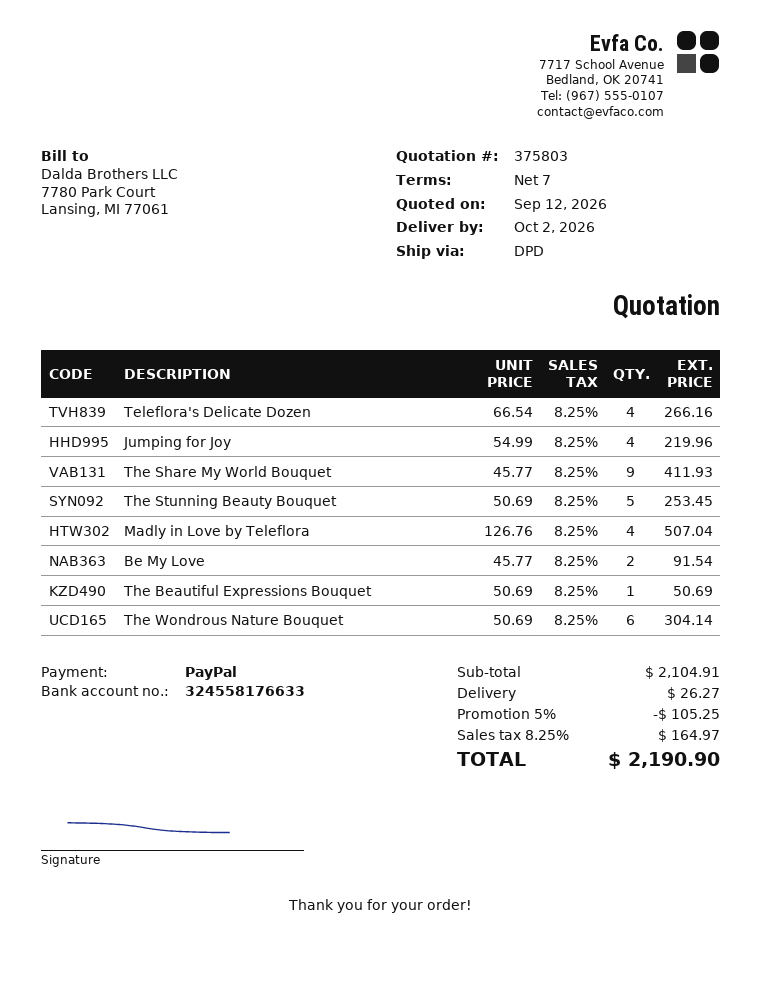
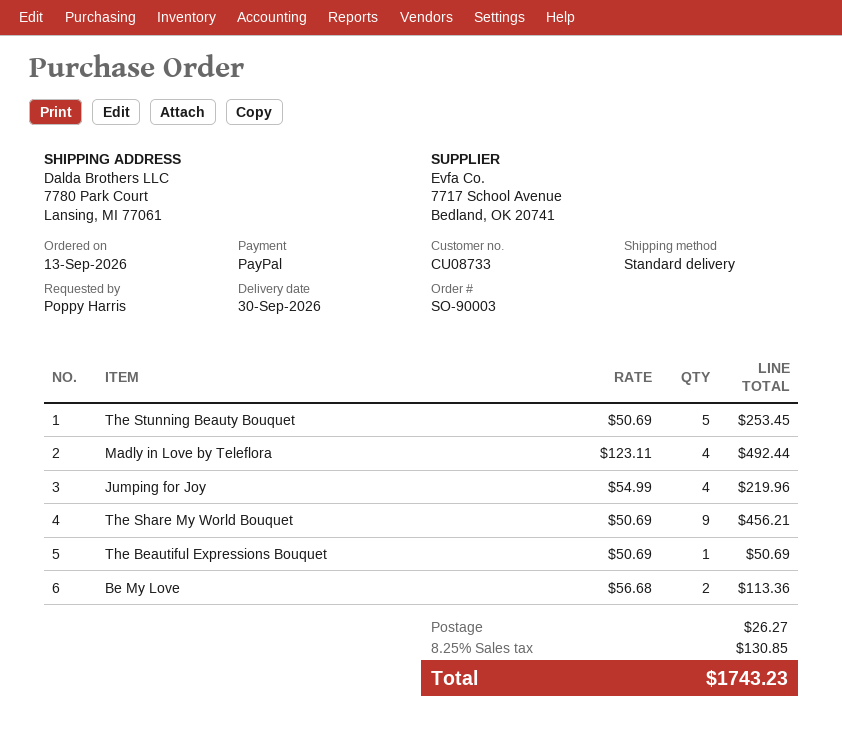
delivery date: 2026-10-02 -> 2026-09-30
shipping method: DPD -> standard
Teleflora's Delicate Dozen: 4 x 66.54 = 266.16 -> none
The Share My World Bouquet: 9 x 45.77 = 411.93 -> 9 x 50.69 = 456.21
Madly in Love by Teleflora: 4 x 126.76 = 507.04 -> 4 x 123.11 = 492.44
Be My Love: 2 x 45.77 = 91.54 -> 2 x 56.68 = 113.36
The Wondrous Nature Bouquet: 6 x 50.69 = 304.14 -> none
discount: 5% = 105.25 -> none
tax: 8.25% = 164.97 -> 8.25% = 130.85
total: 2190.90 -> 1743.23

